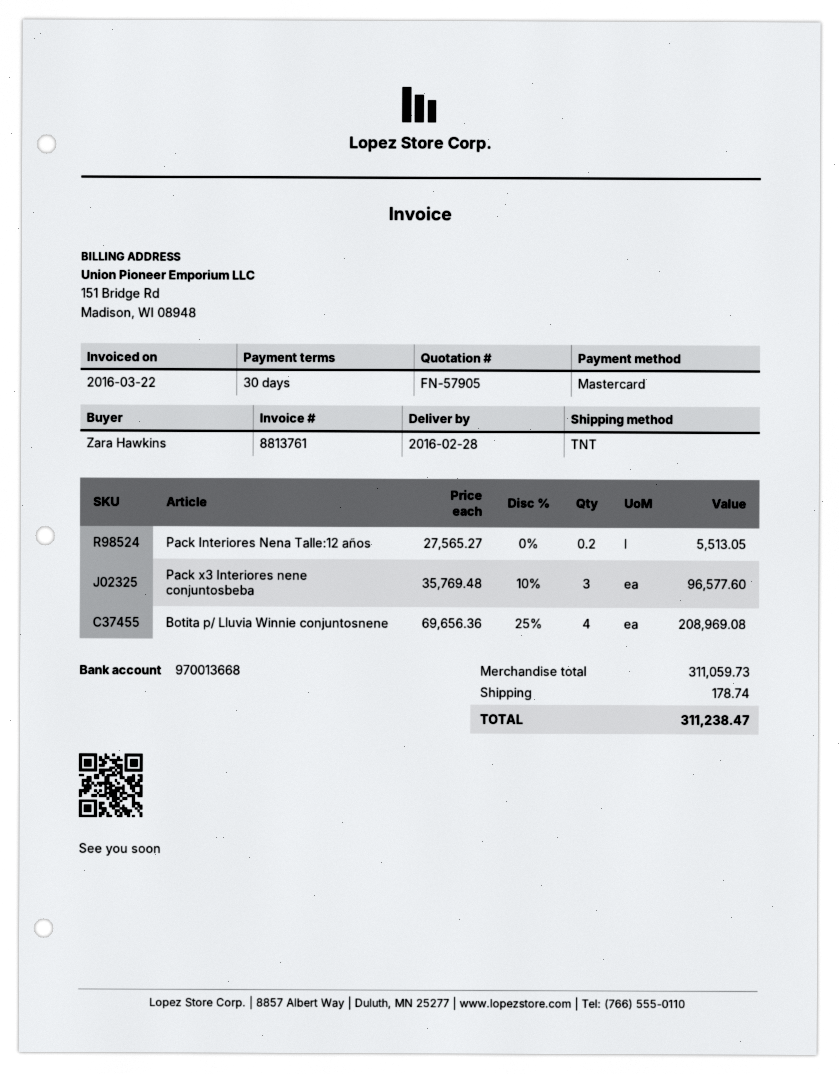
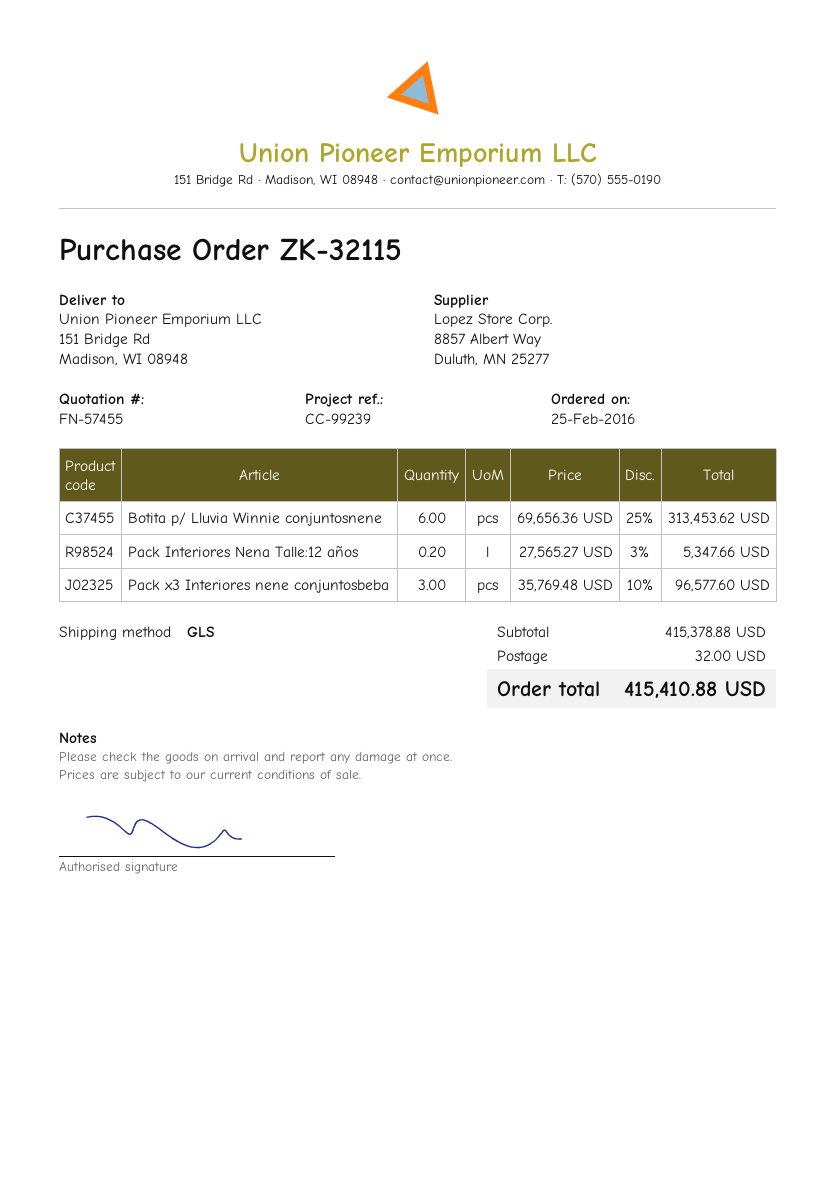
quote number: FN-57905 -> FN-57455
shipping method: TNT -> GLS
Pack Interiores Nena Talle:12 años: 0.2 x 27565.27 = 5513.05 -> 0.2 x 27565.27 - 3% = 5347.66
Botita p/ Lluvia Winnie conjuntosnene: 4 x 69656.36 - 25% = 208969.08 -> 6 x 69656.36 - 25% = 313453.62
subtotal: 311059.73 -> 415378.88
shipping: 178.74 -> 32.00
total: 311238.47 -> 415410.88

